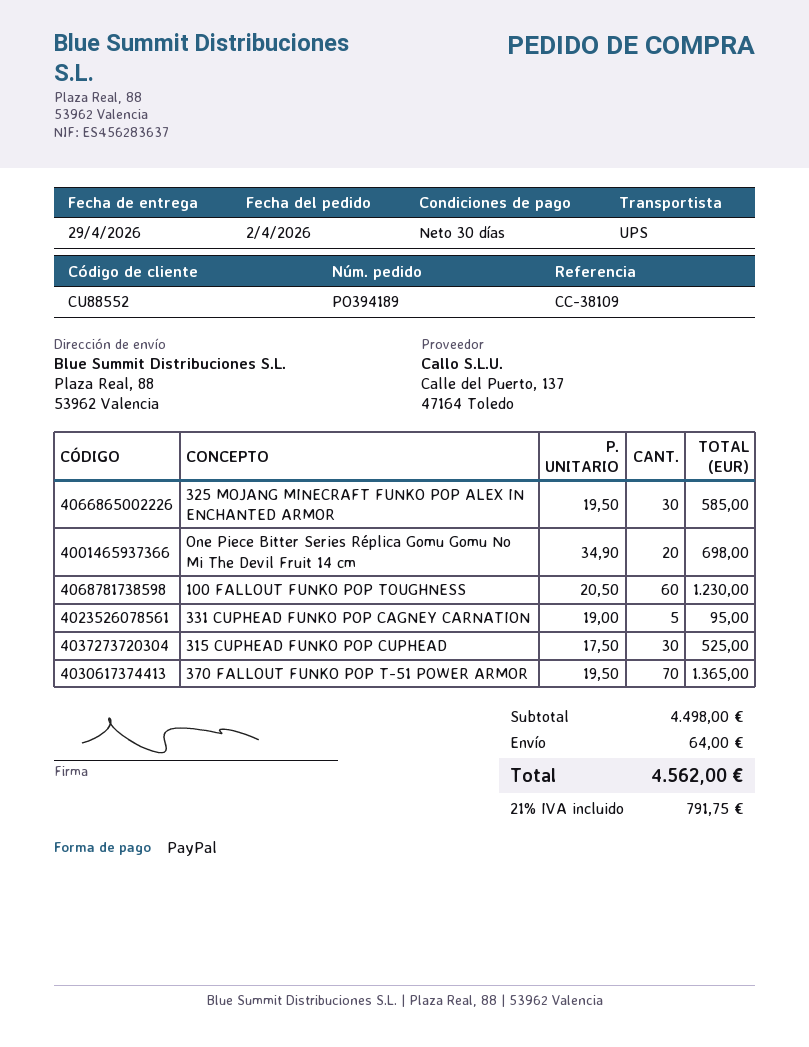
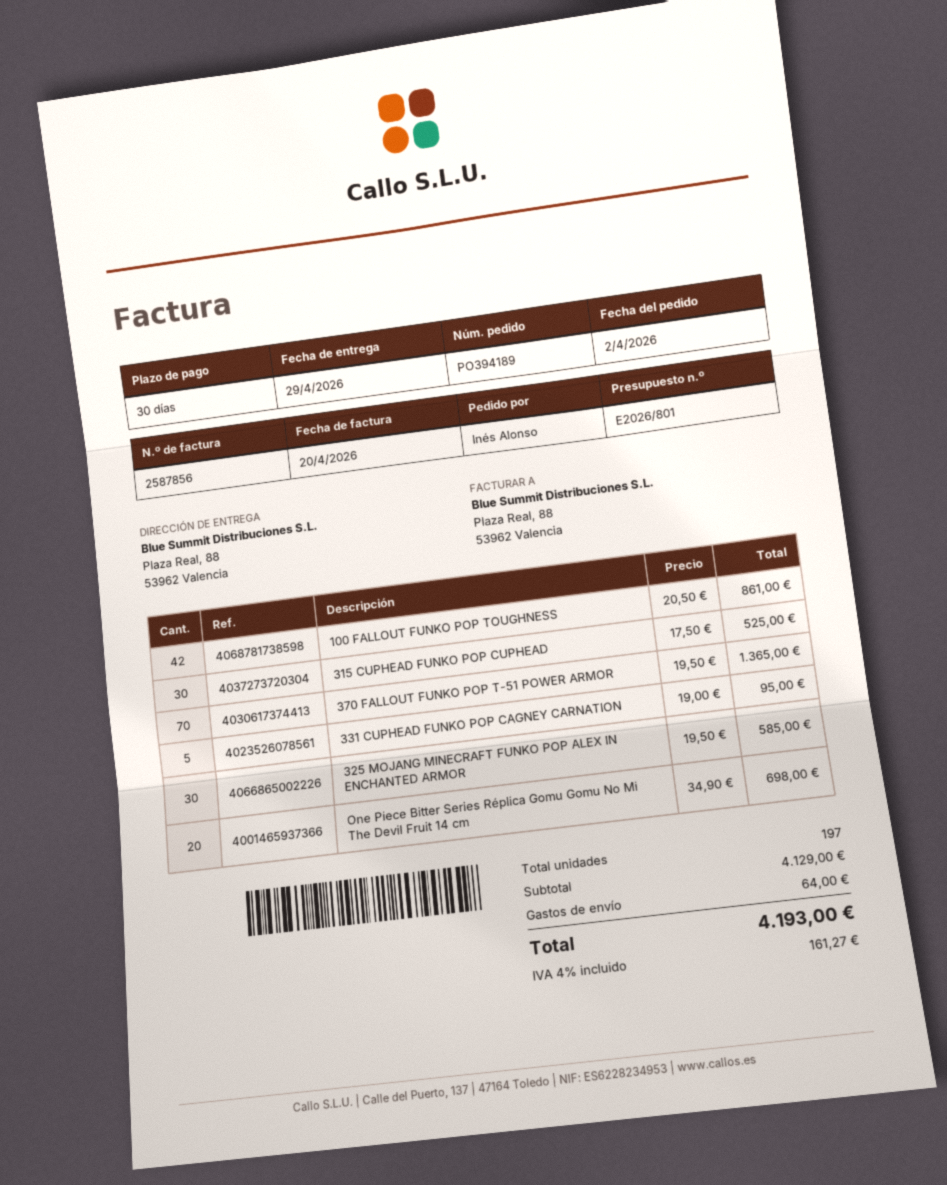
100 FALLOUT FUNKO POP TOUGHNESS: 60 x 20.50 = 1230.00 -> 42 x 20.50 = 861.00
subtotal: 4498.00 -> 4129.00
tax: 21% = 791.75 -> 4% = 161.27
total: 4562.00 -> 4193.00

